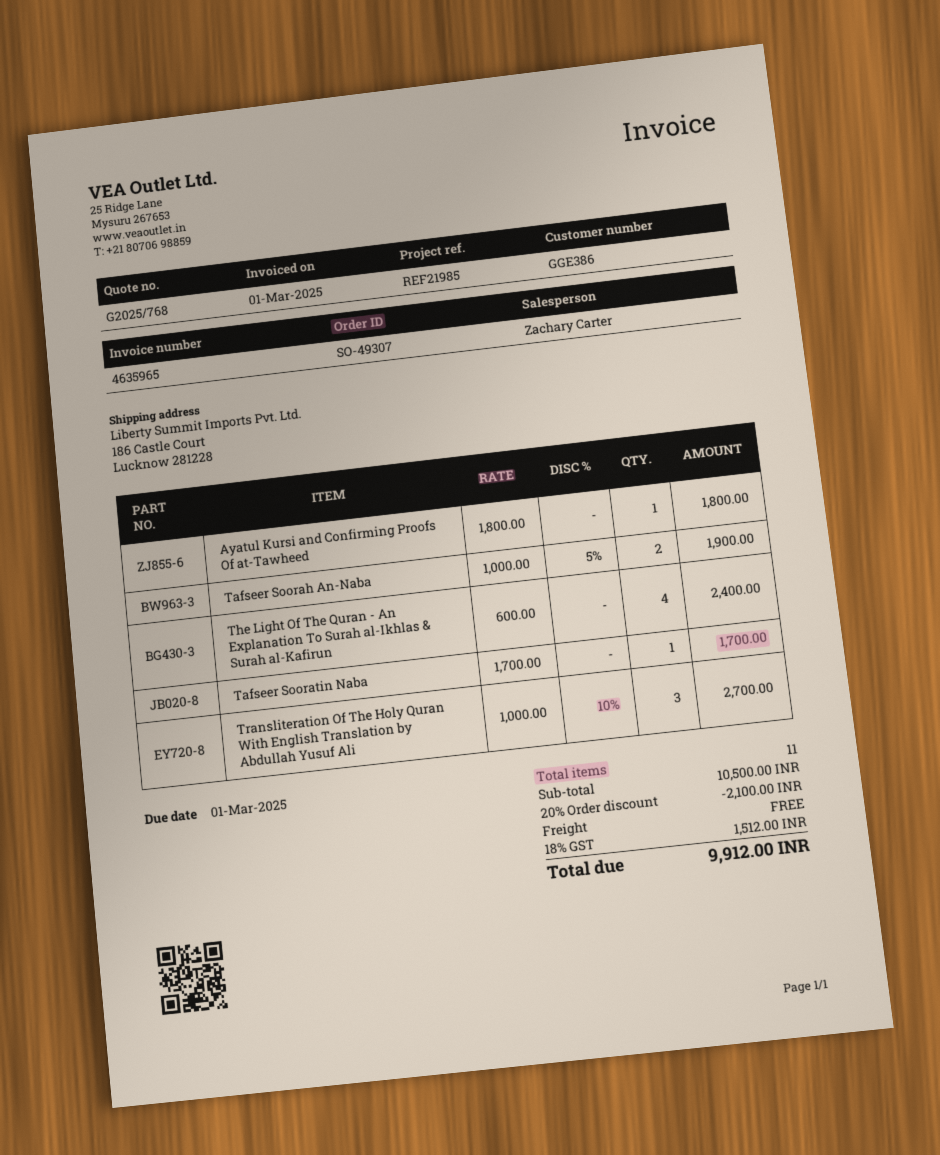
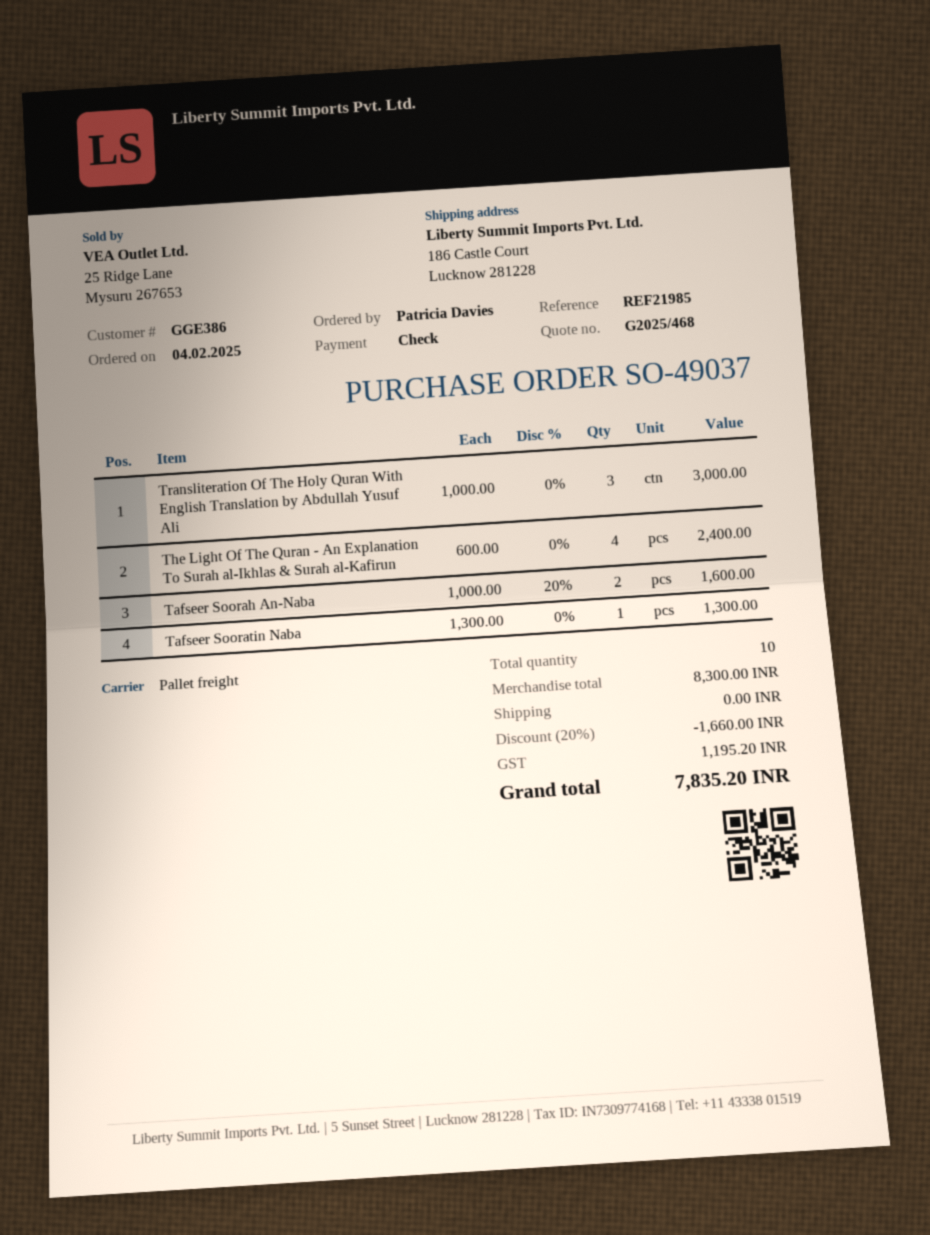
quote number: G2025/768 -> G2025/468
order number: SO-49307 -> SO-49037
Ayatul Kursi and Confirming Proofs Of at-Tawheed: 1 x 1800.00 = 1800.00 -> none
Tafseer Soorah An-Naba: 2 x 1000.00 - 5% = 1900.00 -> 2 x 1000.00 - 20% = 1600.00
Tafseer Sooratin Naba: 1 x 1700.00 = 1700.00 -> 1 x 1300.00 = 1300.00
Transliteration Of The Holy Quran With English Translation by Abdullah Yusuf Ali: 3 x 1000.00 - 10% = 2700.00 -> 3 x 1000.00 = 3000.00
total quantity: 11 -> 10
subtotal: 10500.00 -> 8300.00
discount: 20% = 2100.00 -> 20% = 1660.00
tax: 1512.00 -> 1195.20
total: 9912.00 -> 7835.20

